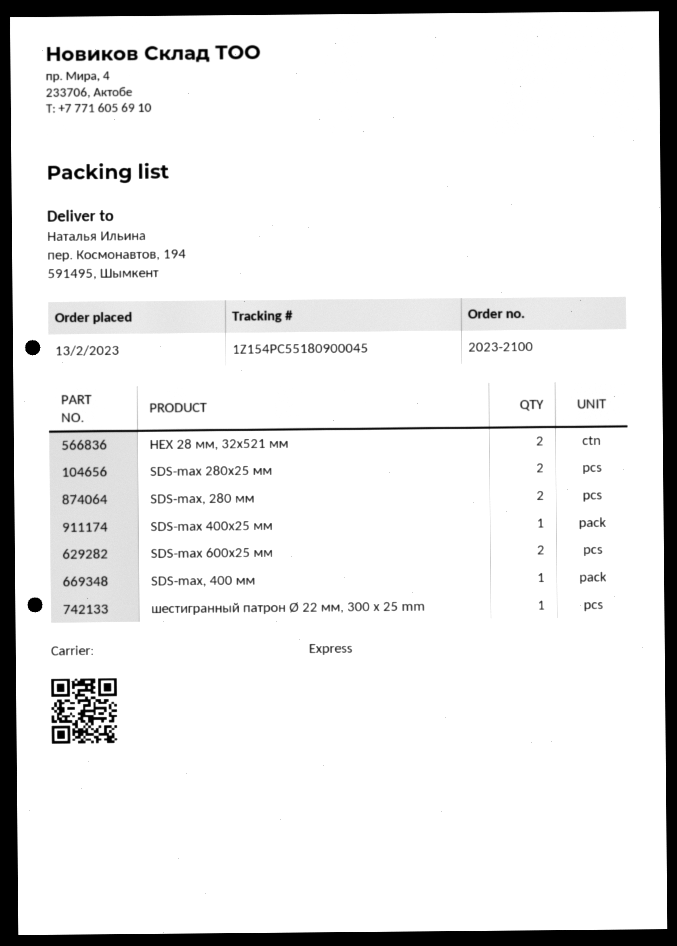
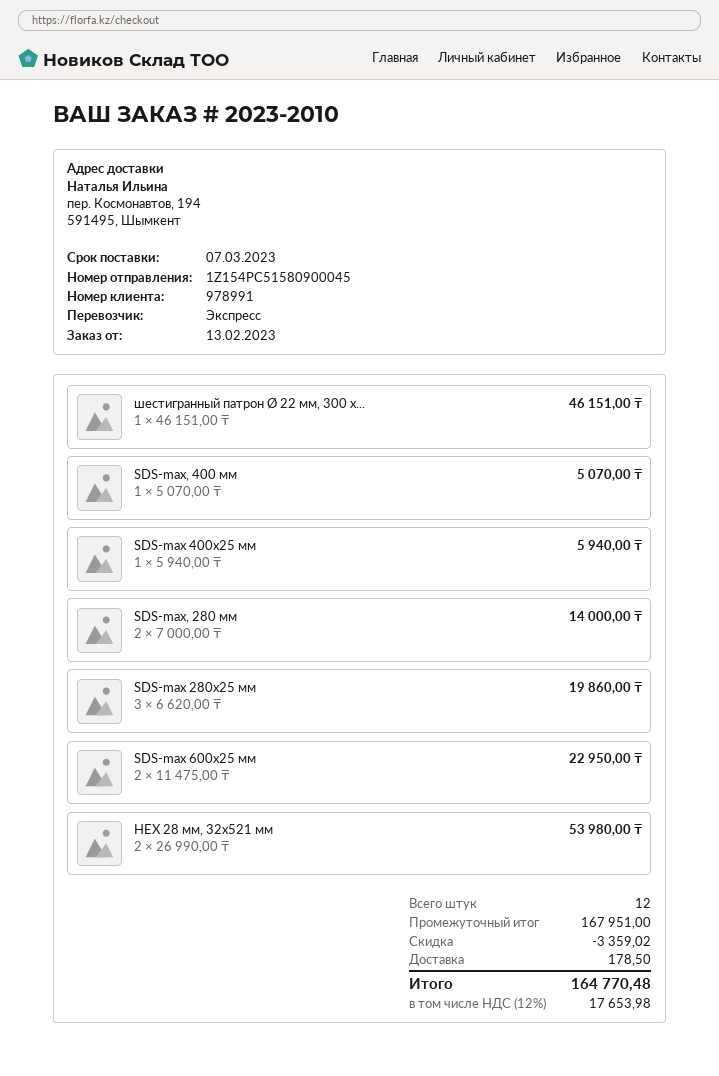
order number: 2023-2100 -> 2023-2010
tracking number: 1Z154PC55180900045 -> 1Z154PC51580900045
SDS-max 280х25 мм: 2 -> 3

